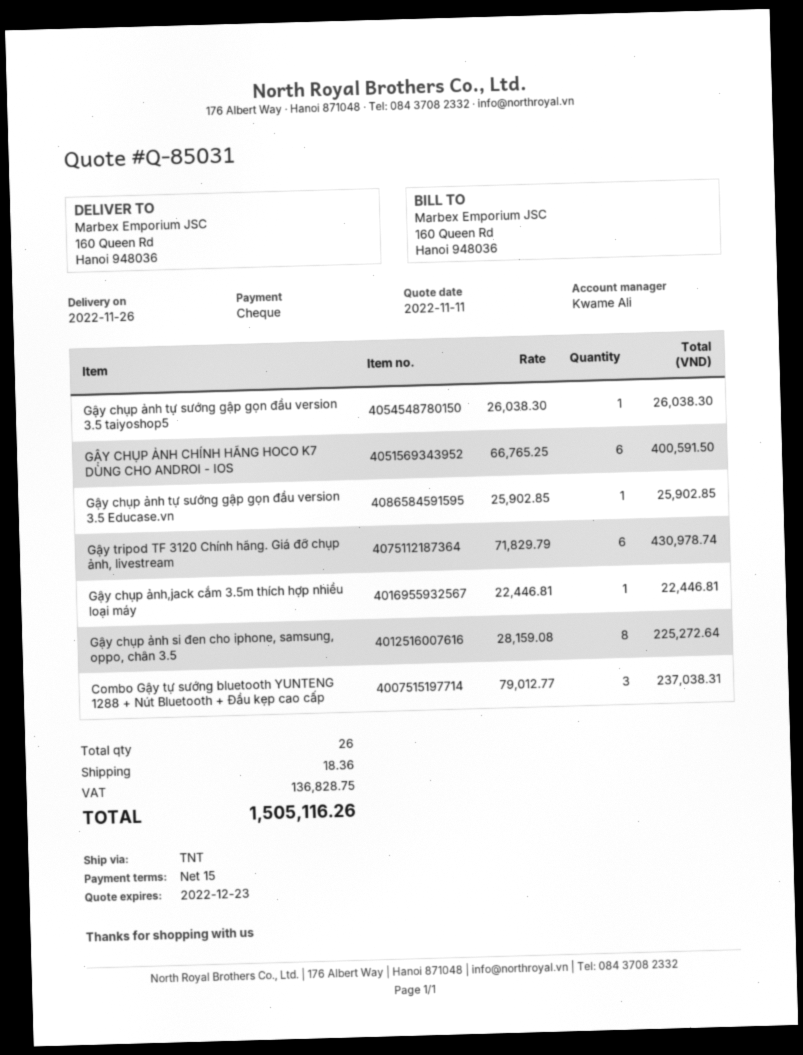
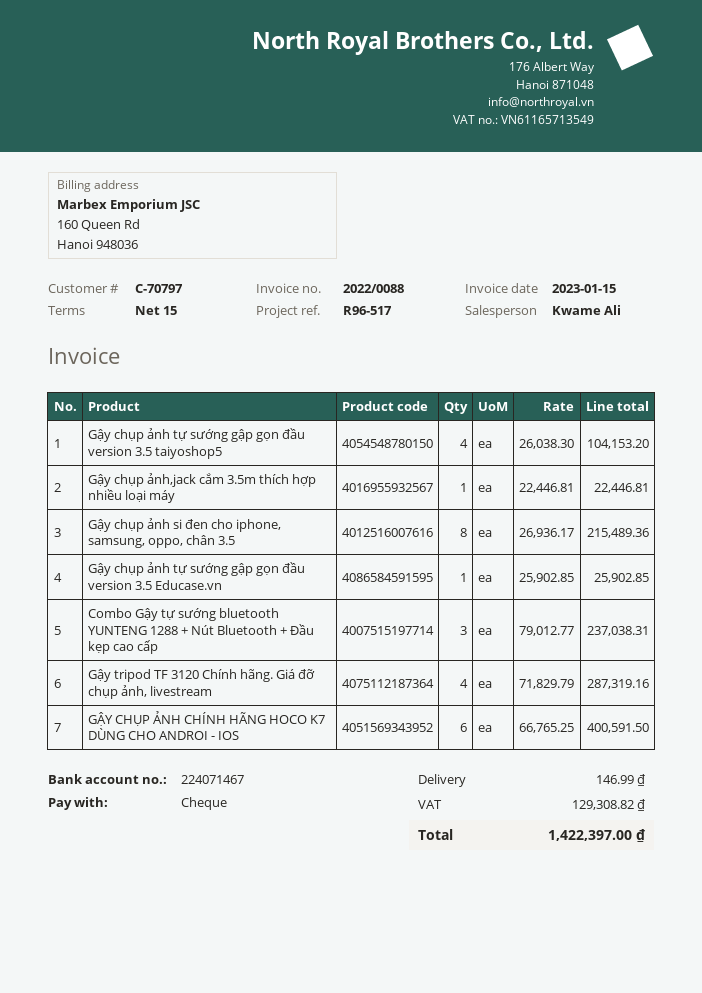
Gậy chụp ảnh tự sướng gập gọn đầu version 3.5 taiyoshop5: 1 x 26038.30 = 26038.30 -> 4 x 26038.30 = 104153.20
Gậy tripod TF 3120 Chính hãng. Giá đỡ chụp ảnh, livestream: 6 x 71829.79 = 430978.74 -> 4 x 71829.79 = 287319.16
Gậy chụp ảnh si đen cho iphone, samsung, oppo, chân 3.5: 8 x 28159.08 = 225272.64 -> 8 x 26936.17 = 215489.36
shipping: 18.36 -> 146.99
tax: 136828.75 -> 129308.82
total: 1505116.26 -> 1422397.00

